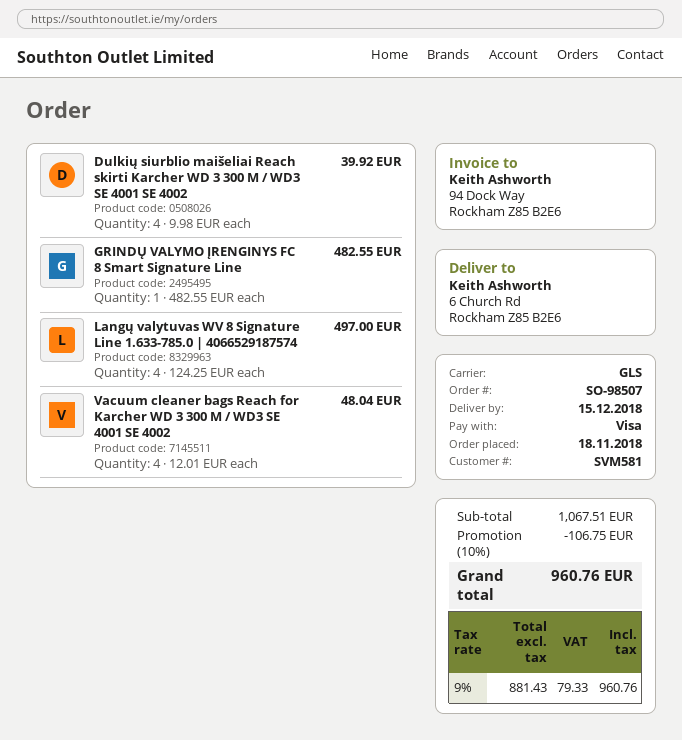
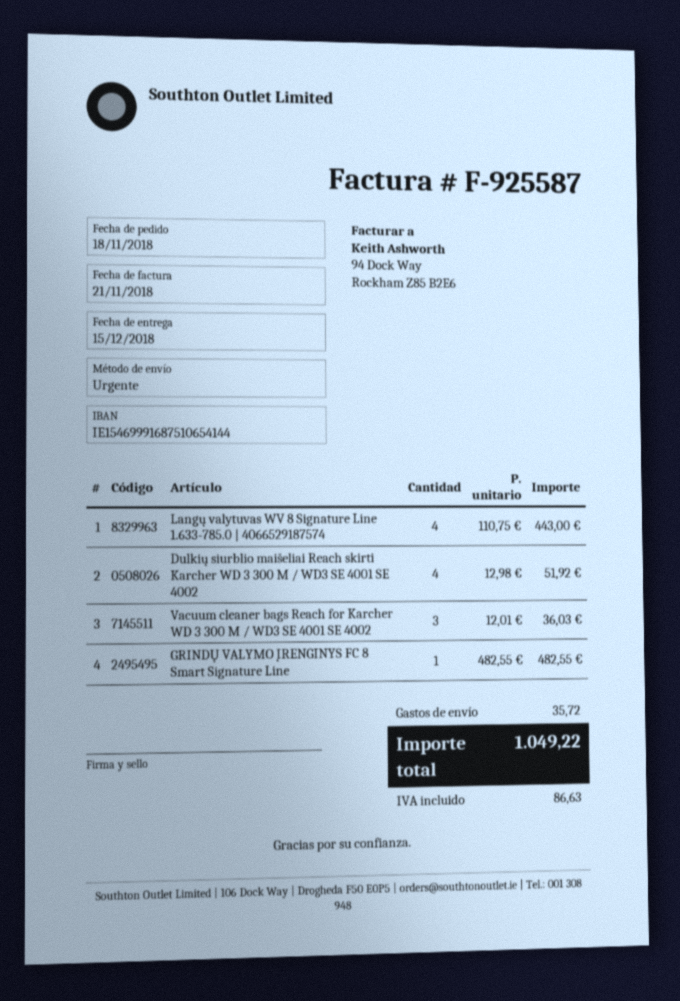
shipping method: GLS -> express
Dulkių siurblio maišeliai Reach skirti Karcher WD 3 300 M / WD3 SE 4001 SE 4002: 4 x 9.98 = 39.92 -> 4 x 12.98 = 51.92
Langų valytuvas WV 8 Signature Line 1.633-785.0 | 4066529187574: 4 x 124.25 = 497.00 -> 4 x 110.75 = 443.00
Vacuum cleaner bags Reach for Karcher WD 3 300 M / WD3 SE 4001 SE 4002: 4 x 12.01 = 48.04 -> 3 x 12.01 = 36.03
discount: 10% = 106.75 -> none
shipping: none -> 35.72
tax: 79.33 -> 86.63
total: 960.76 -> 1049.22

